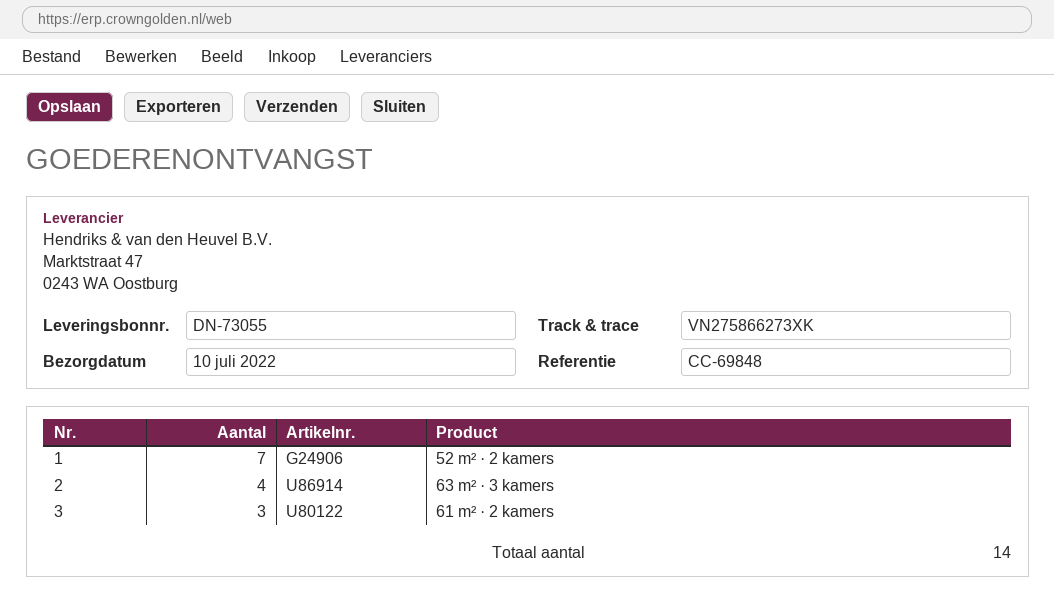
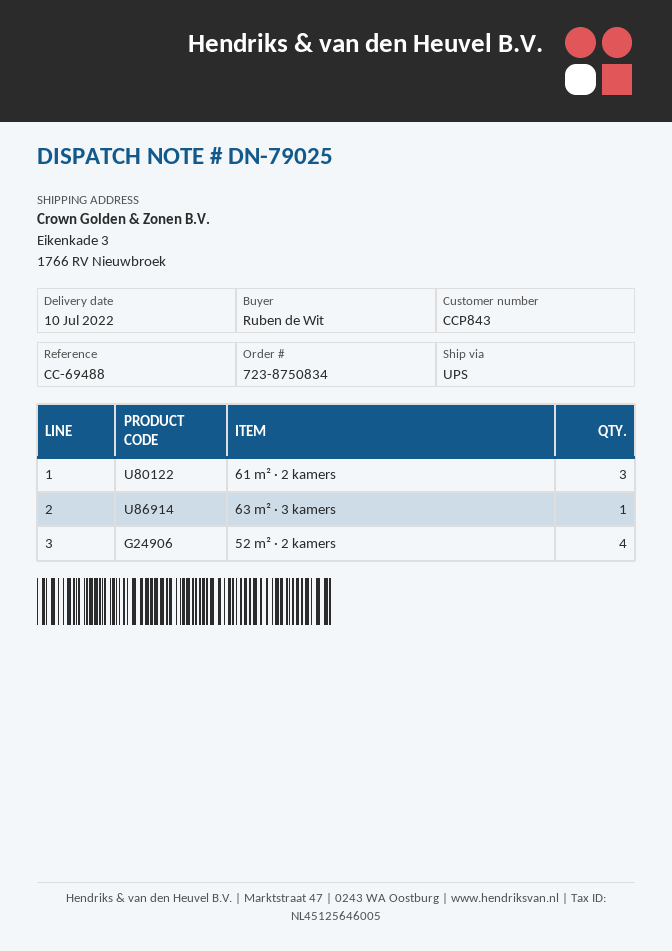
delivery note number: DN-73055 -> DN-79025
reference: CC-69848 -> CC-69488
52 m² · 2 kamers: 7 -> 4
63 m² · 3 kamers: 4 -> 1

